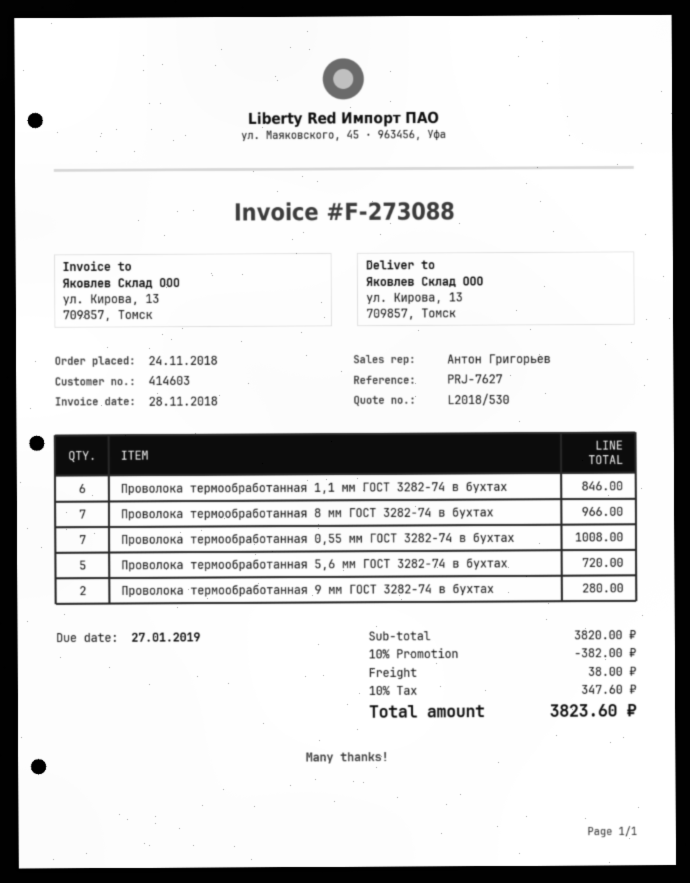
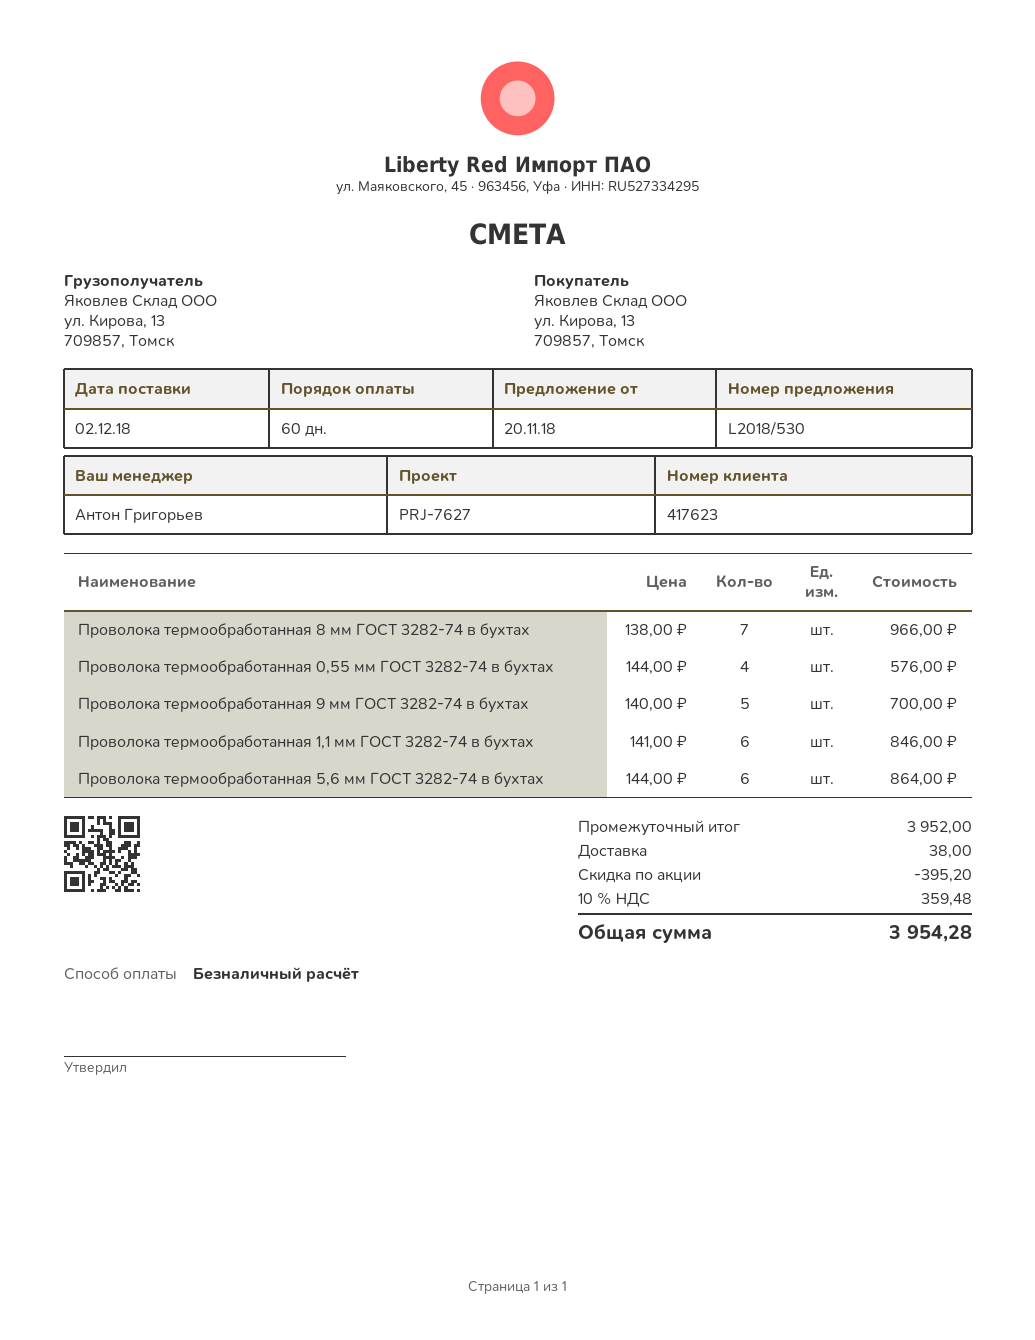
customer number: 414603 -> 417623
Проволока термообработанная 0,55 мм ГОСТ 3282-74 в бухтах: 7 for 1008.00 -> 4 for 576.00
Проволока термообработанная 5,6 мм ГОСТ 3282-74 в бухтах: 5 for 720.00 -> 6 for 864.00
Проволока термообработанная 9 мм ГОСТ 3282-74 в бухтах: 2 for 280.00 -> 5 for 700.00
subtotal: 3820.00 -> 3952.00
discount: 382.00 -> 395.20
tax: 10% = 347.60 -> 10% = 359.48
total: 3823.60 -> 3954.28

